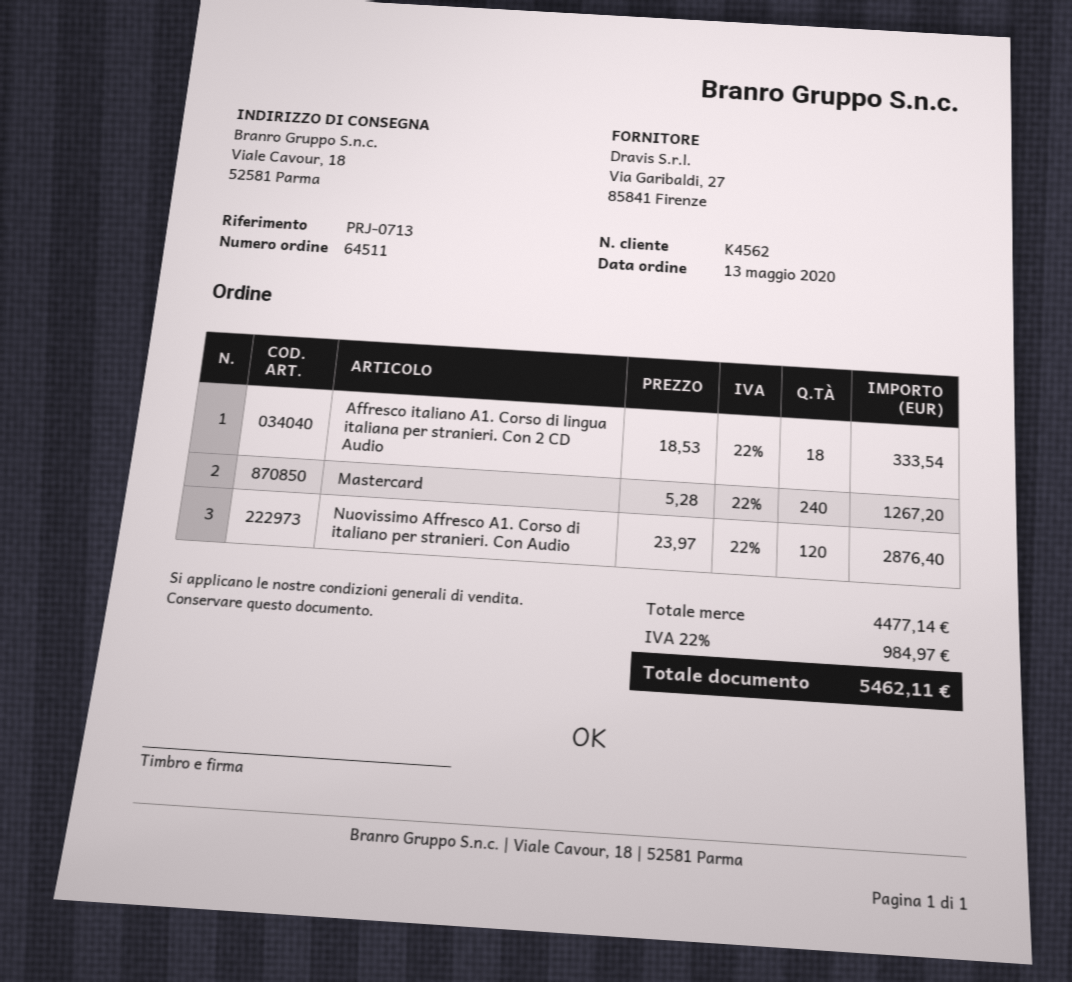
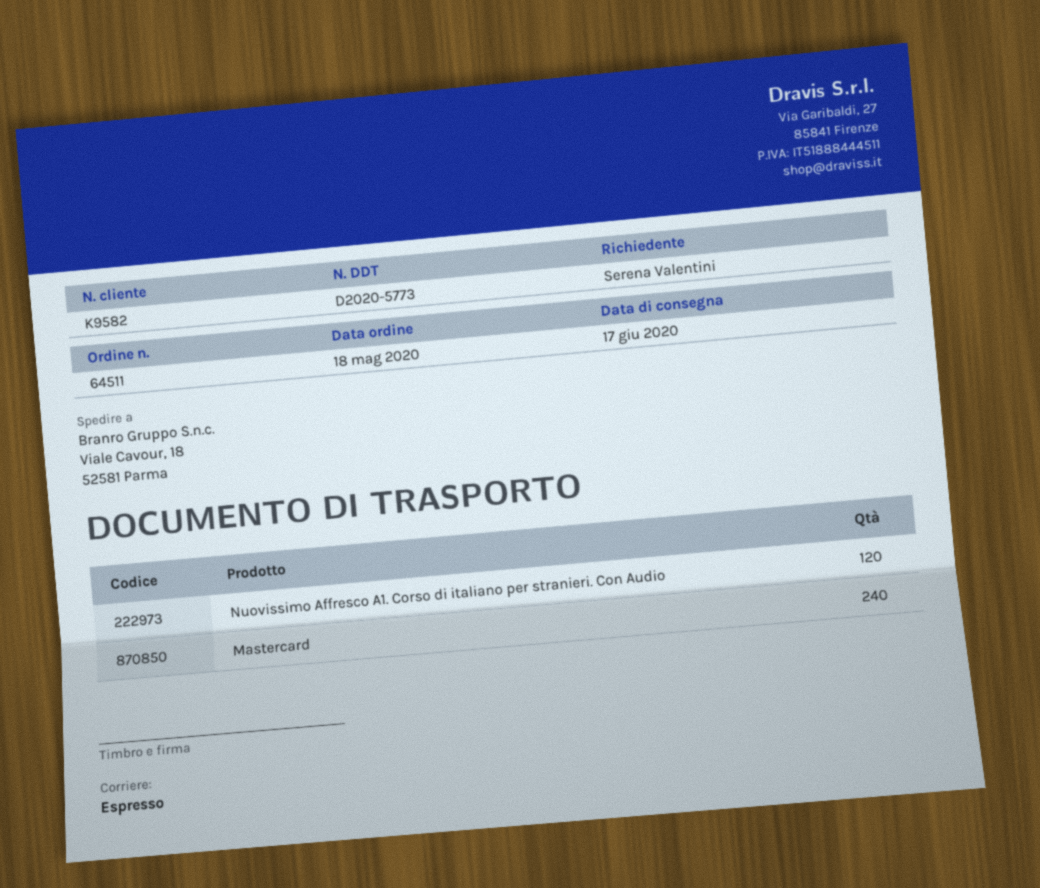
order date: 2020-05-13 -> 2020-05-18
customer number: K4562 -> K9582
Affresco italiano A1. Corso di lingua italiana per stranieri. Con 2 CD Audio: 18 -> none

